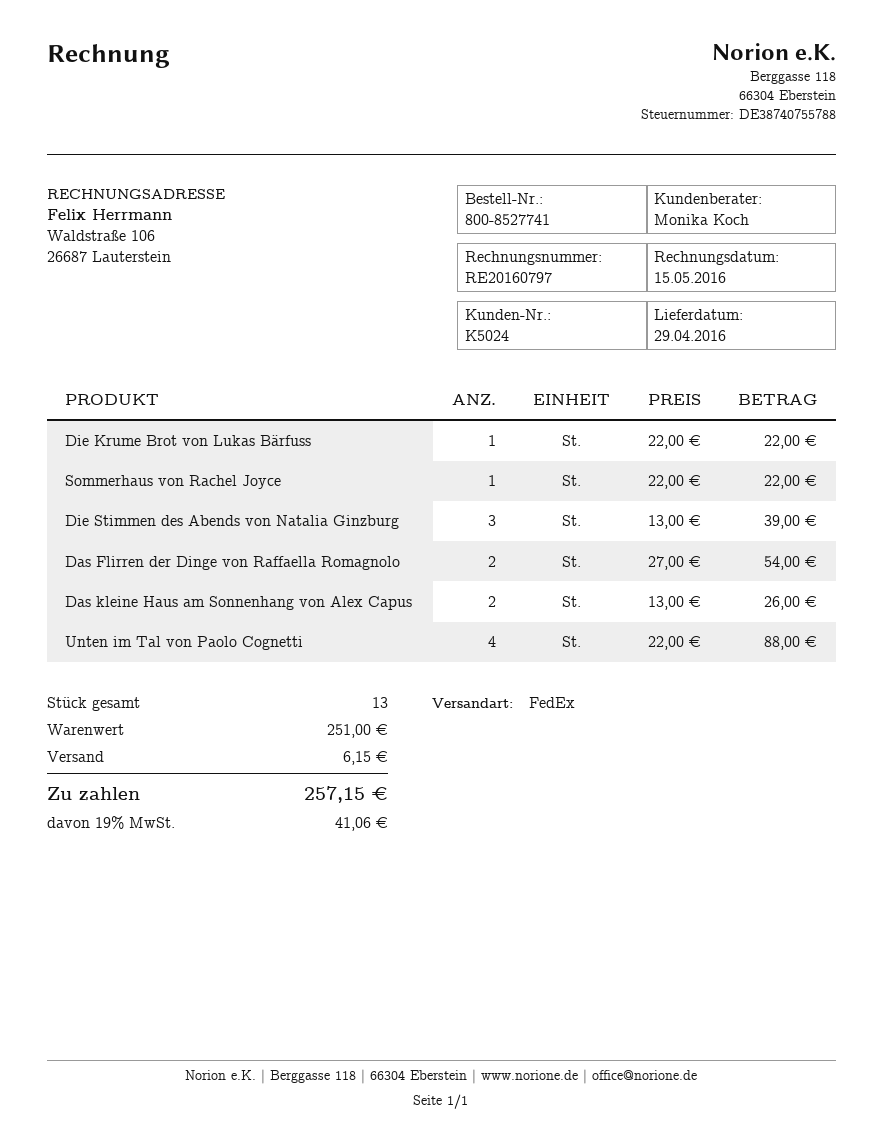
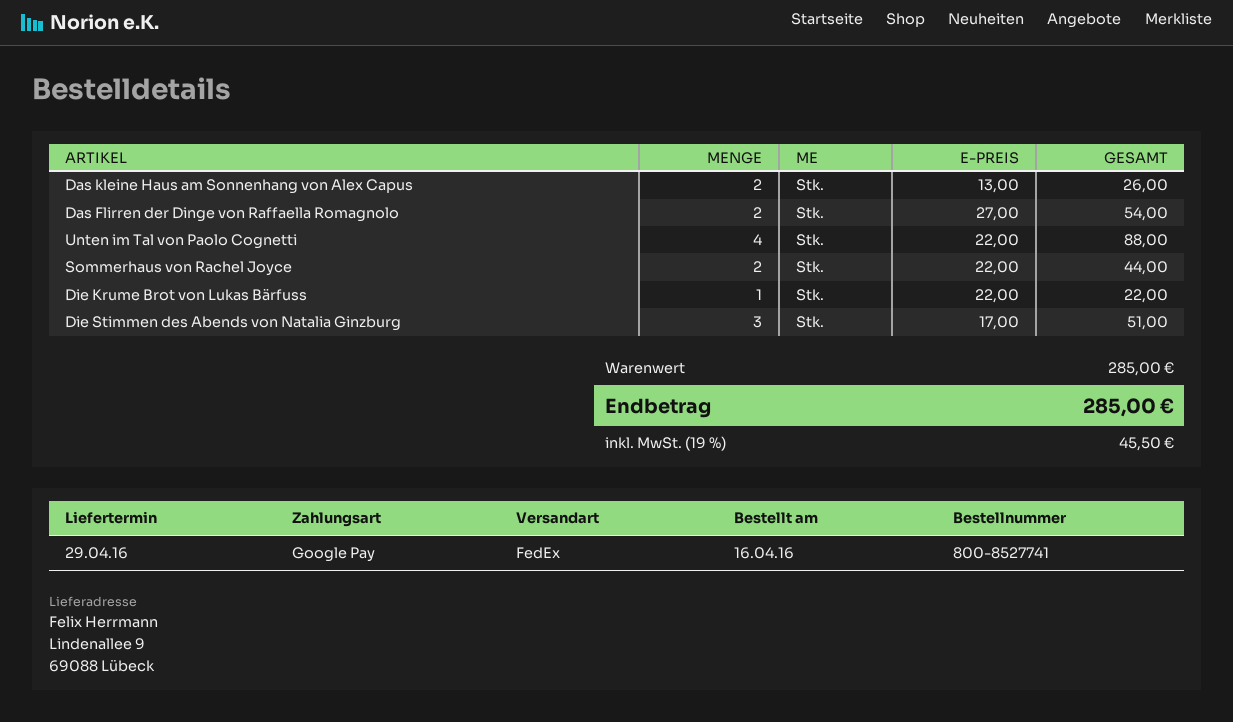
Sommerhaus von Rachel Joyce: 1 x 22.00 = 22.00 -> 2 x 22.00 = 44.00
Die Stimmen des Abends von Natalia Ginzburg: 3 x 13.00 = 39.00 -> 3 x 17.00 = 51.00
subtotal: 251.00 -> 285.00
shipping: 6.15 -> none
tax: 19% = 41.06 -> 19% = 45.50
total: 257.15 -> 285.00

